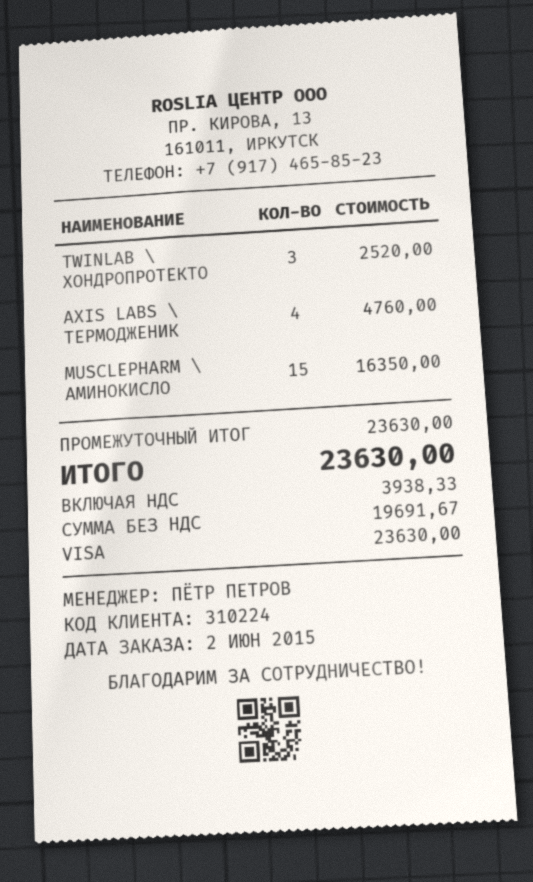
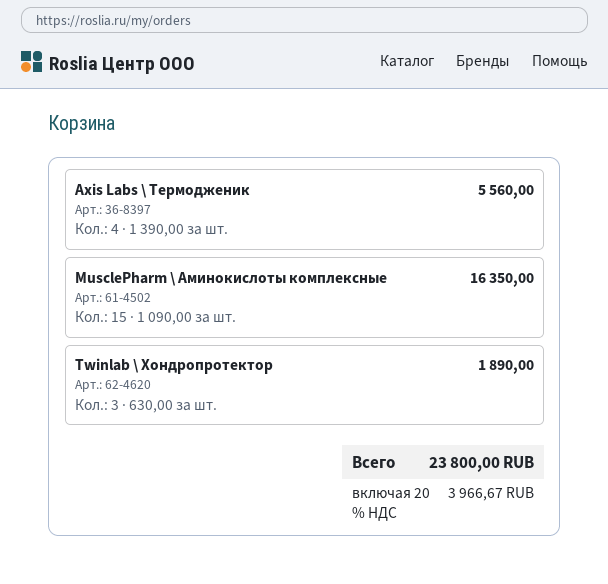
TWINLAB \ ХОНДРОПРОТЕКТО: 3 for 2520.00 -> 3 for 1890.00
AXIS LABS \ ТЕРМОДЖЕНИК: 4 for 4760.00 -> 4 for 5560.00
tax: 3938.33 -> 3966.67
total: 23630.00 -> 23800.00

